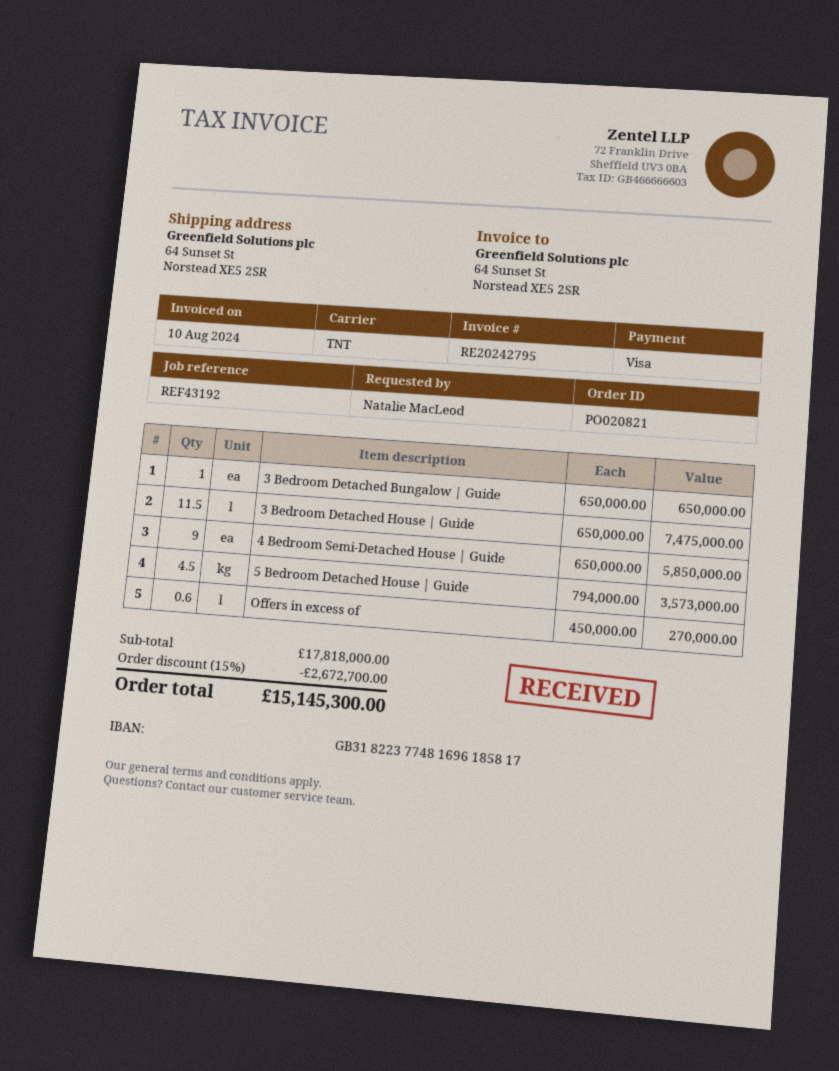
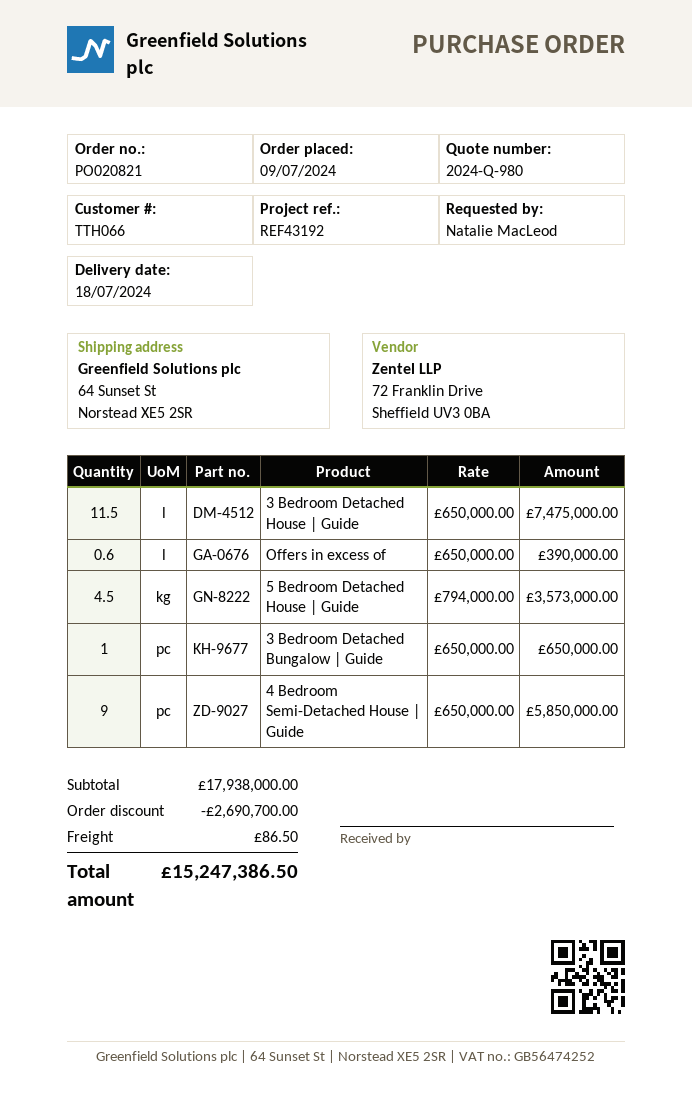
Offers in excess of: 0.6 x 450000.00 = 270000.00 -> 0.6 x 650000.00 = 390000.00
subtotal: 17818000.00 -> 17938000.00
discount: 2672700.00 -> 2690700.00
shipping: none -> 86.50
total: 15145300.00 -> 15247386.50

